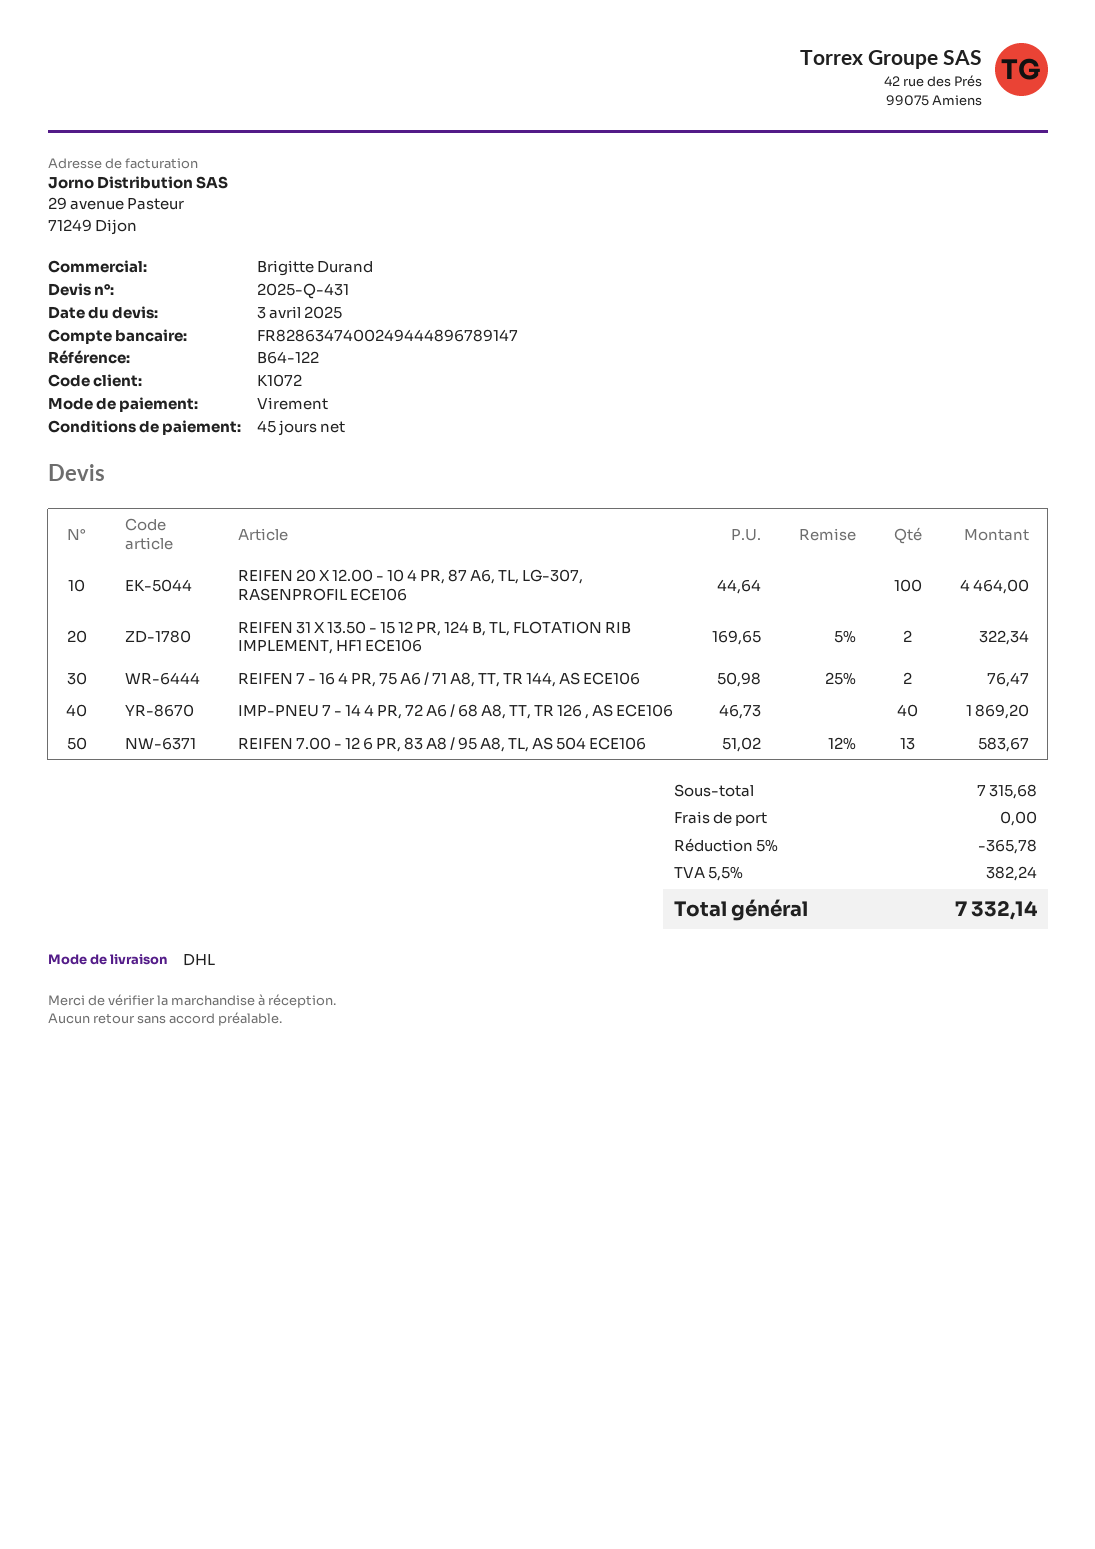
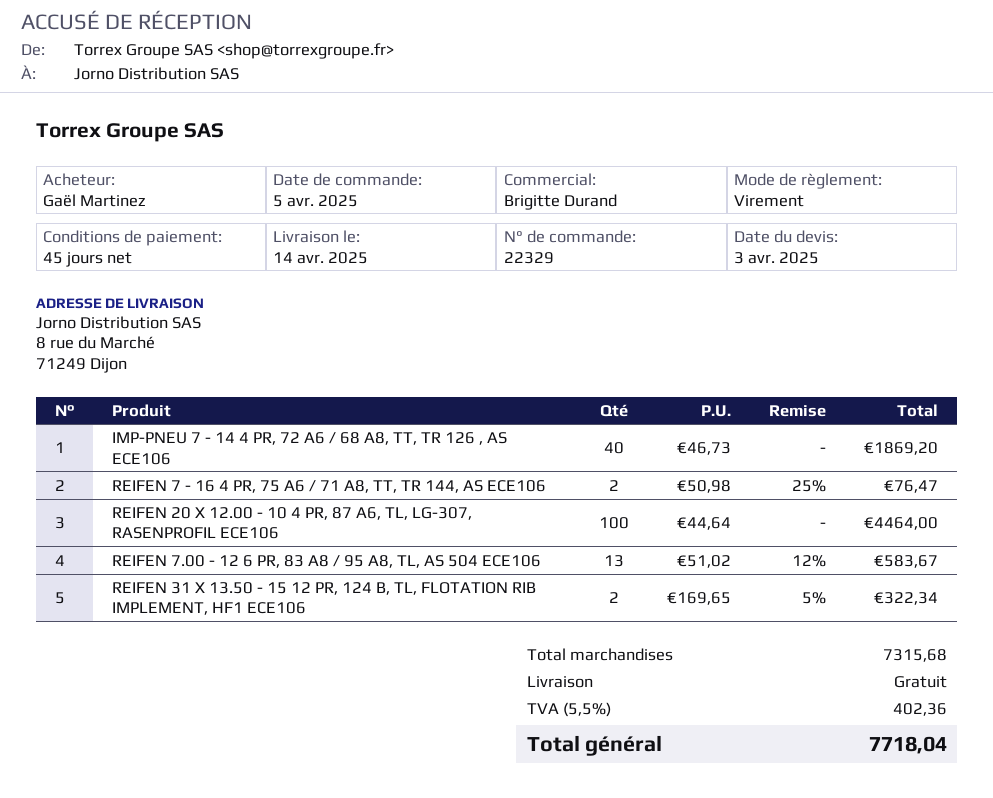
discount: 5% = 365.78 -> none
tax: 5.5% = 382.24 -> 5.5% = 402.36
total: 7332.14 -> 7718.04

